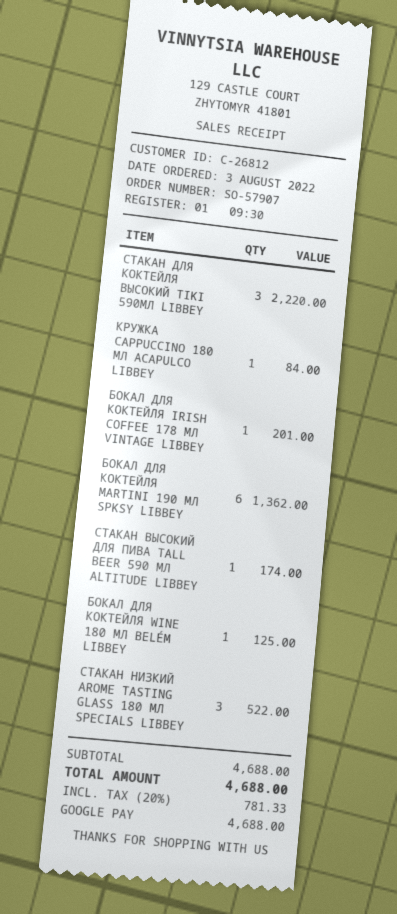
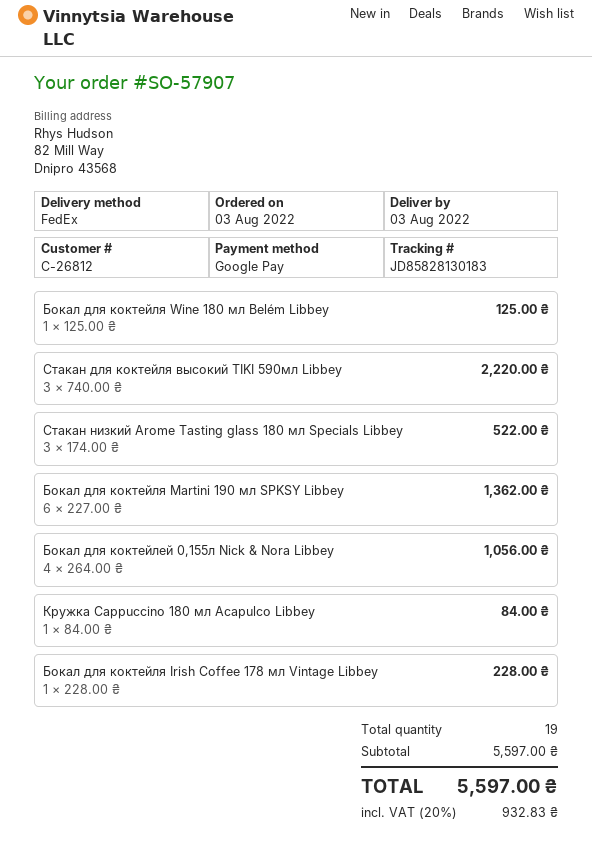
БОКАЛ ДЛЯ КОКТЕЙЛЯ IRISH COFFEE 178 МЛ VINTAGE LIBBEY: 1 for 201.00 -> 1 for 228.00
СТАКАН ВЫСОКИЙ ДЛЯ ПИВА TALL BEER 590 МЛ ALTITUDE LIBBEY: 1 for 174.00 -> none
Бокал для коктейлей 0,155л Nick & Nora Libbey: none -> 4 for 1056.00
subtotal: 4688.00 -> 5597.00
tax: 20% = 781.33 -> 20% = 932.83
total: 4688.00 -> 5597.00

